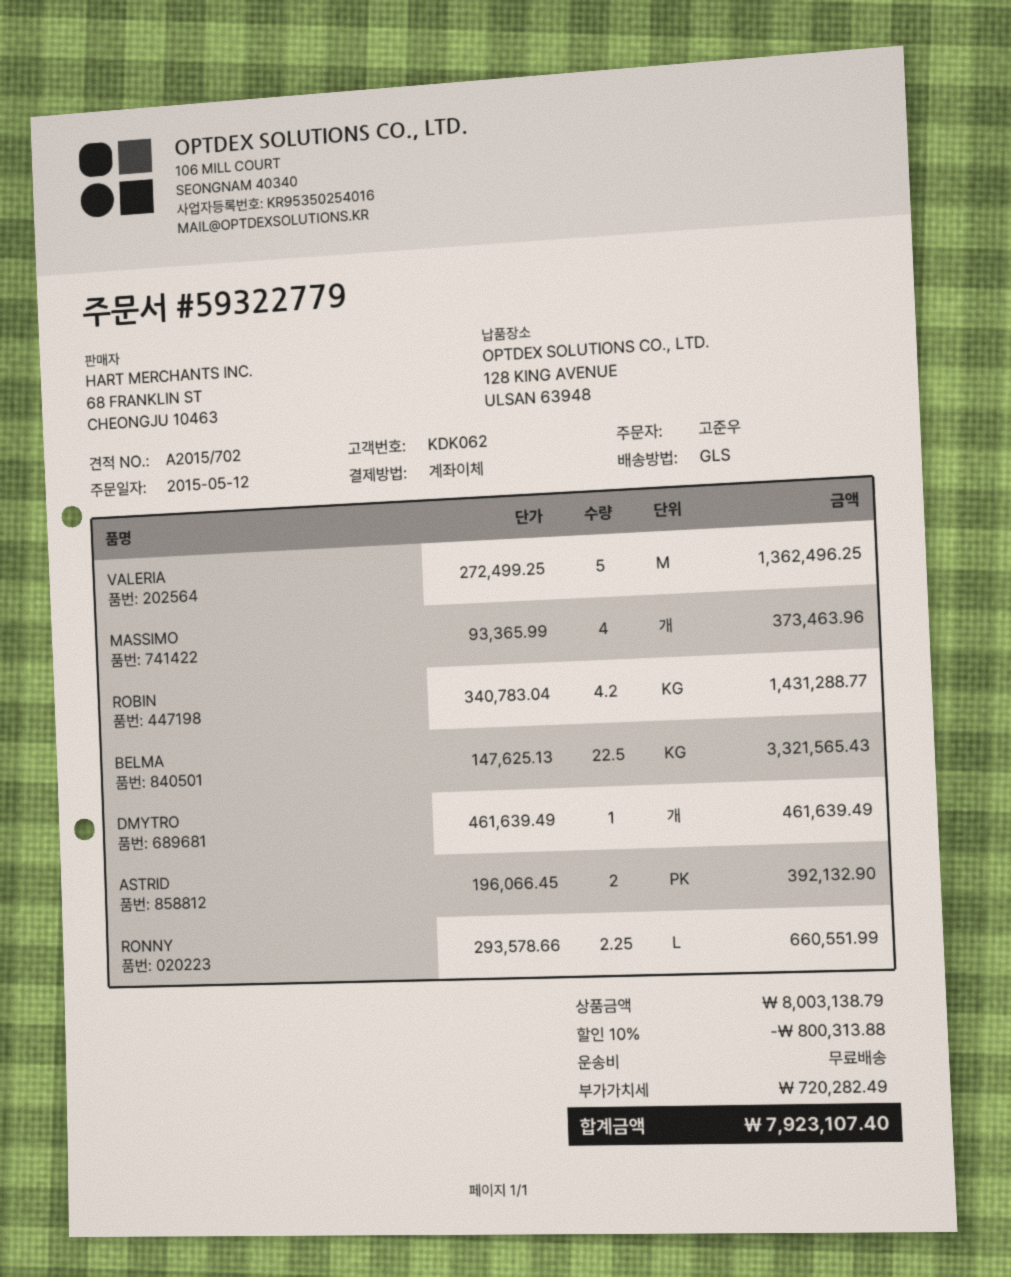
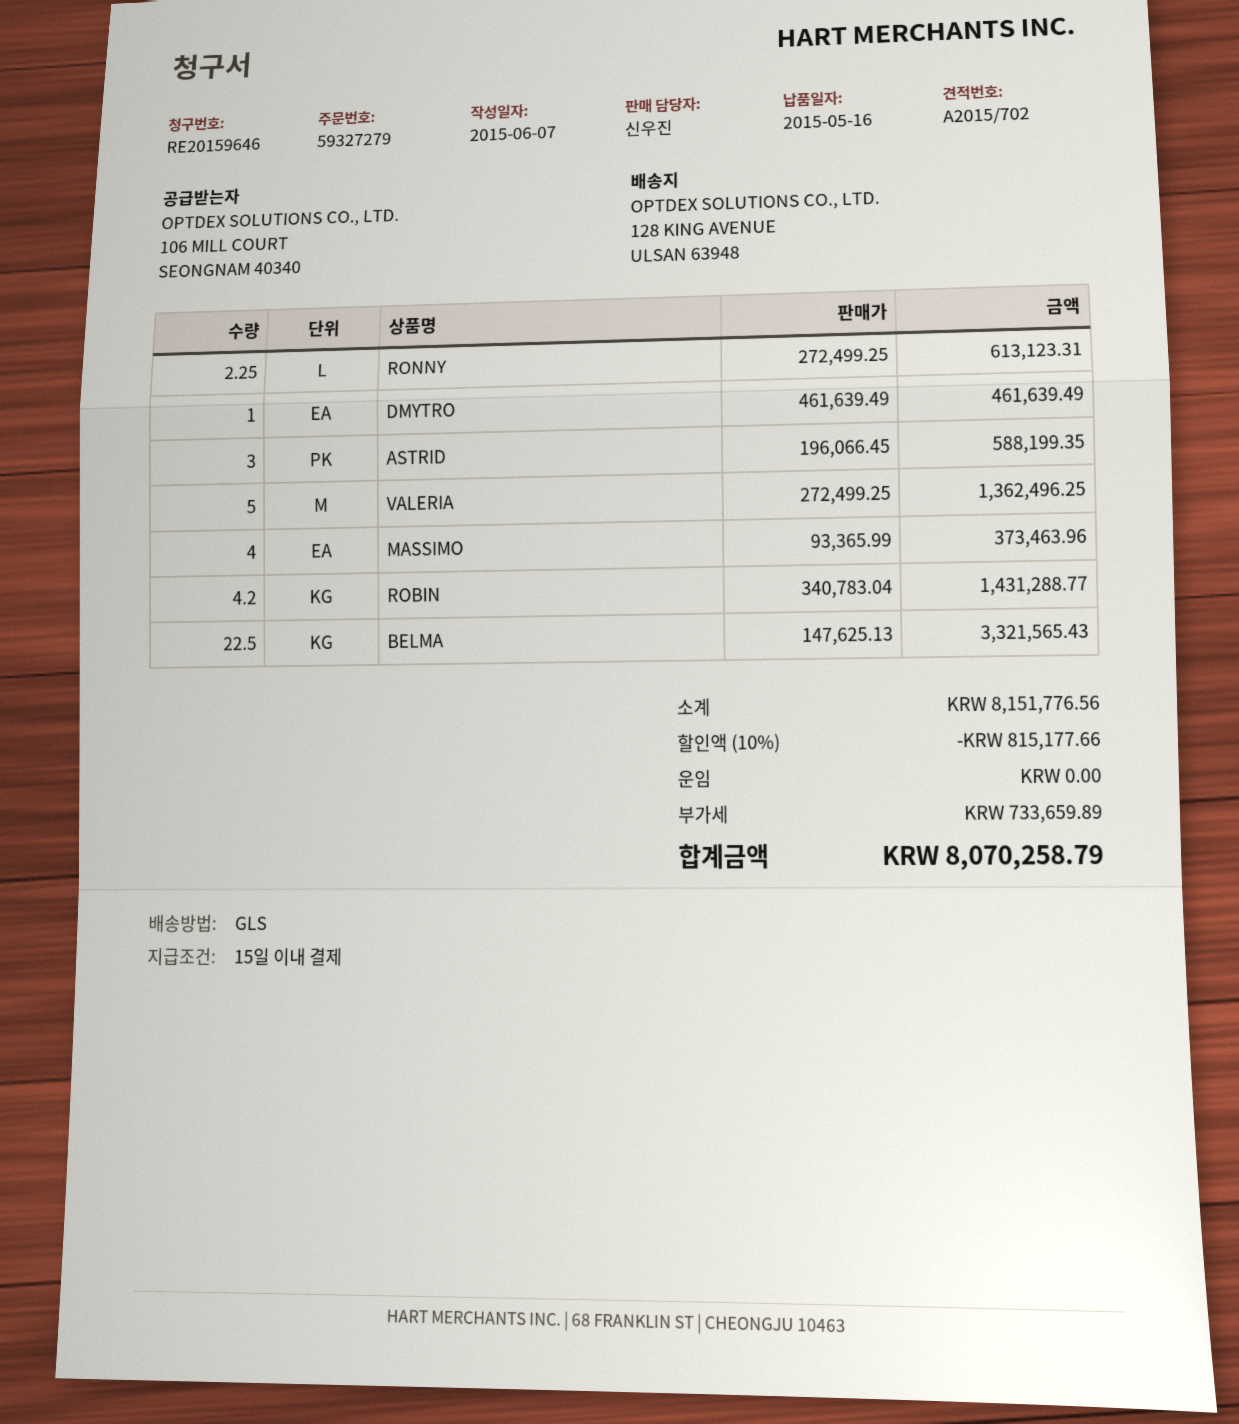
order number: 59322779 -> 59327279
ASTRID: 2 x 196066.45 = 392132.90 -> 3 x 196066.45 = 588199.35
RONNY: 2.25 x 293578.66 = 660551.99 -> 2.25 x 272499.25 = 613123.31
subtotal: 8003138.79 -> 8151776.56
discount: 10% = 800313.88 -> 10% = 815177.66
tax: 720282.49 -> 733659.89
total: 7923107.40 -> 8070258.79

